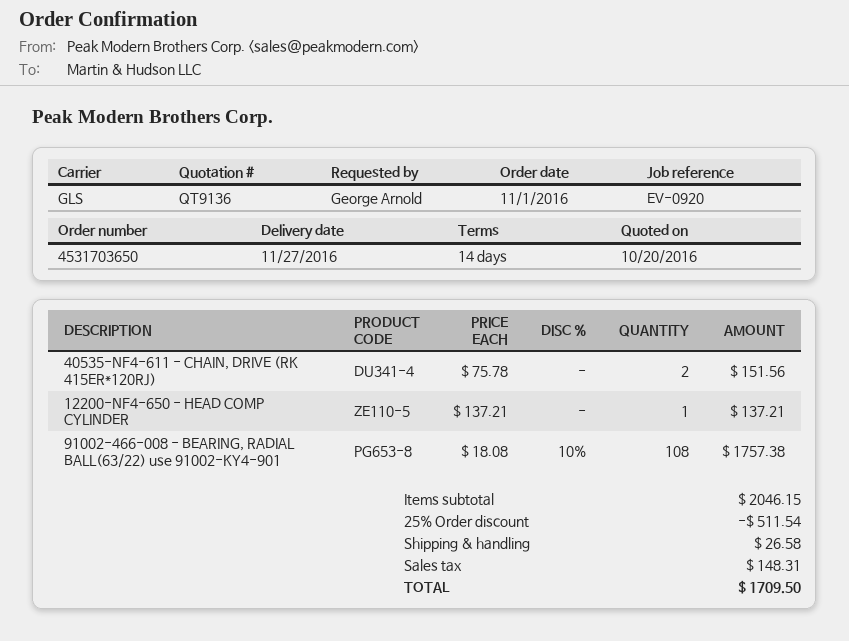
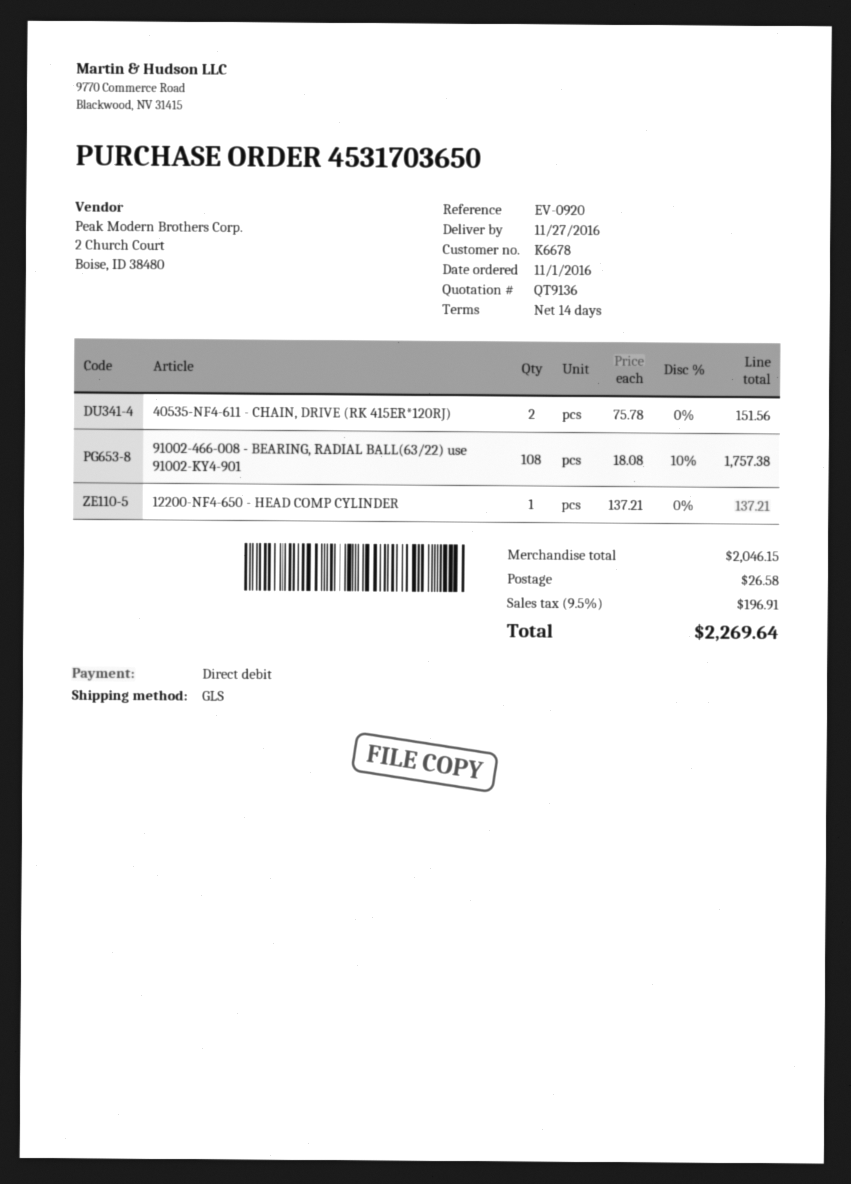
discount: 25% = 511.54 -> none
tax: 148.31 -> 196.91
total: 1709.50 -> 2269.64

